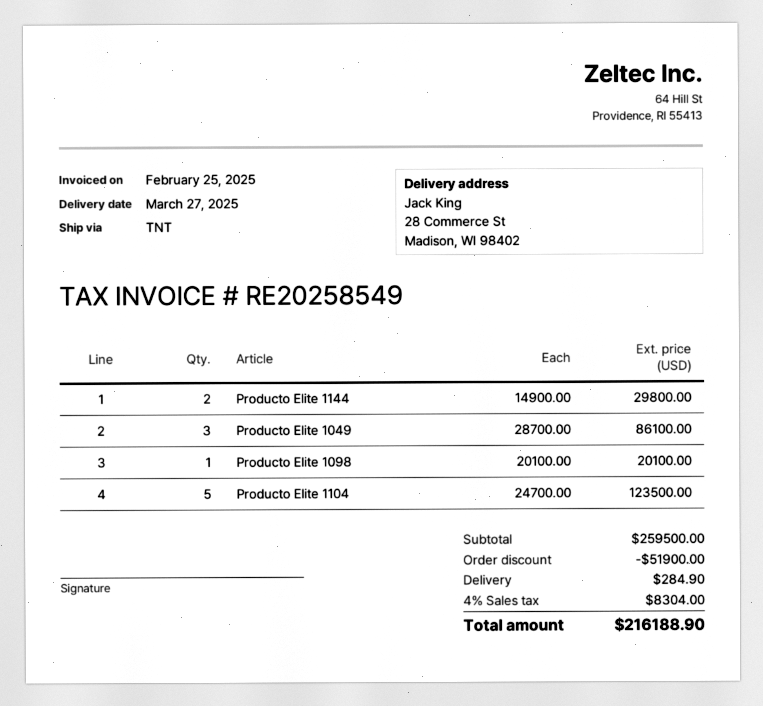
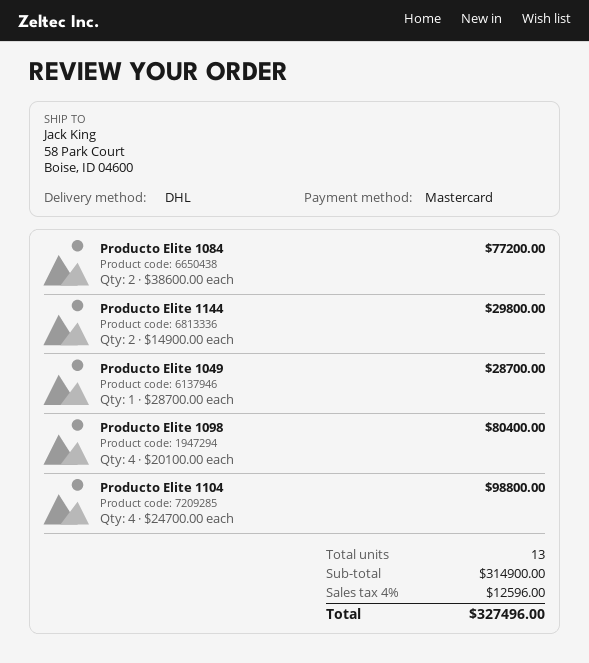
shipping method: TNT -> DHL
ship to: 28 Commerce St, Madison, WI 98402 -> 58 Park Court, Boise, ID 04600
Producto Elite 1049: 3 x 28700.00 = 86100.00 -> 1 x 28700.00 = 28700.00
Producto Elite 1098: 1 x 20100.00 = 20100.00 -> 4 x 20100.00 = 80400.00
Producto Elite 1104: 5 x 24700.00 = 123500.00 -> 4 x 24700.00 = 98800.00
Producto Elite 1084: none -> 2 x 38600.00 = 77200.00
subtotal: 259500.00 -> 314900.00
discount: 51900.00 -> none
shipping: 284.90 -> none
tax: 4% = 8304.00 -> 4% = 12596.00
total: 216188.90 -> 327496.00

